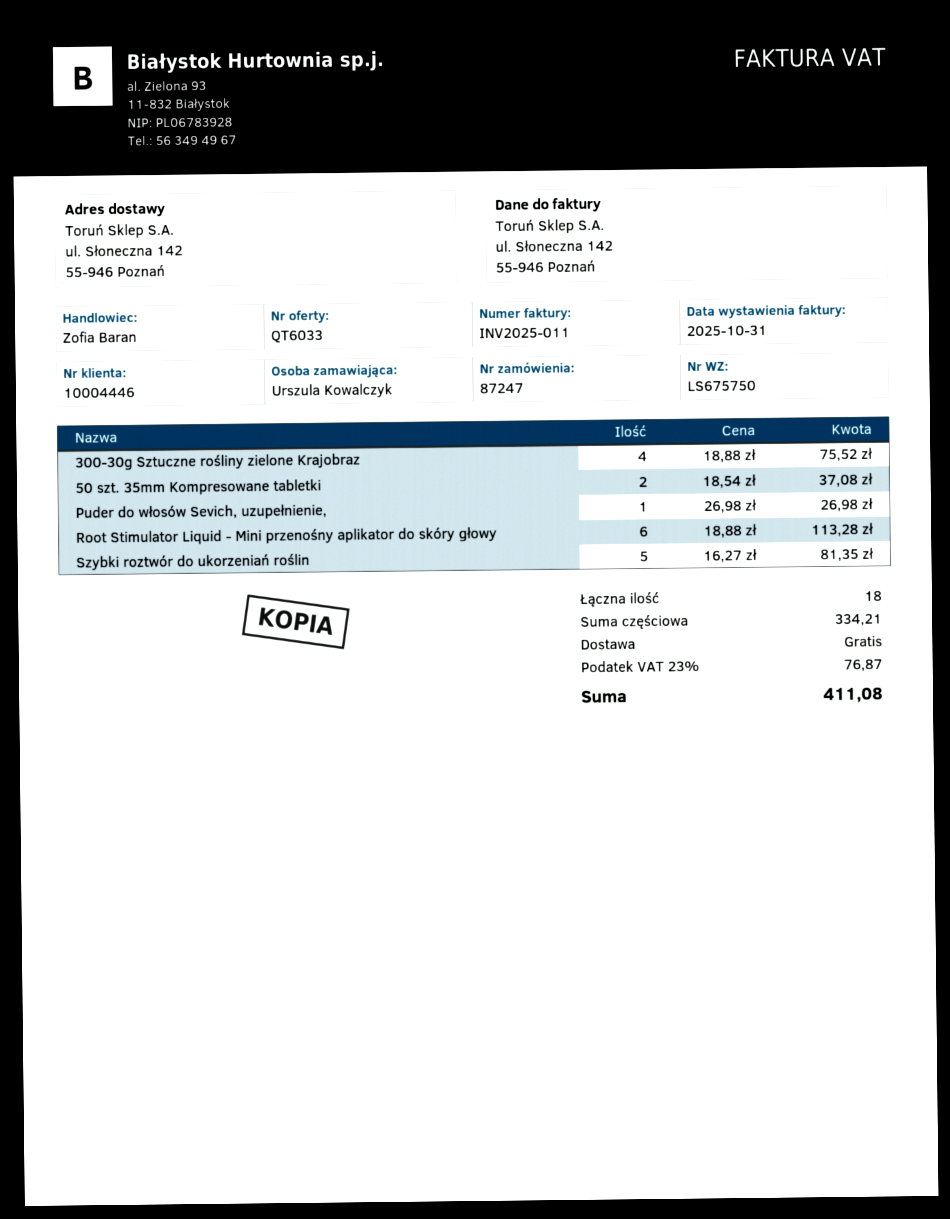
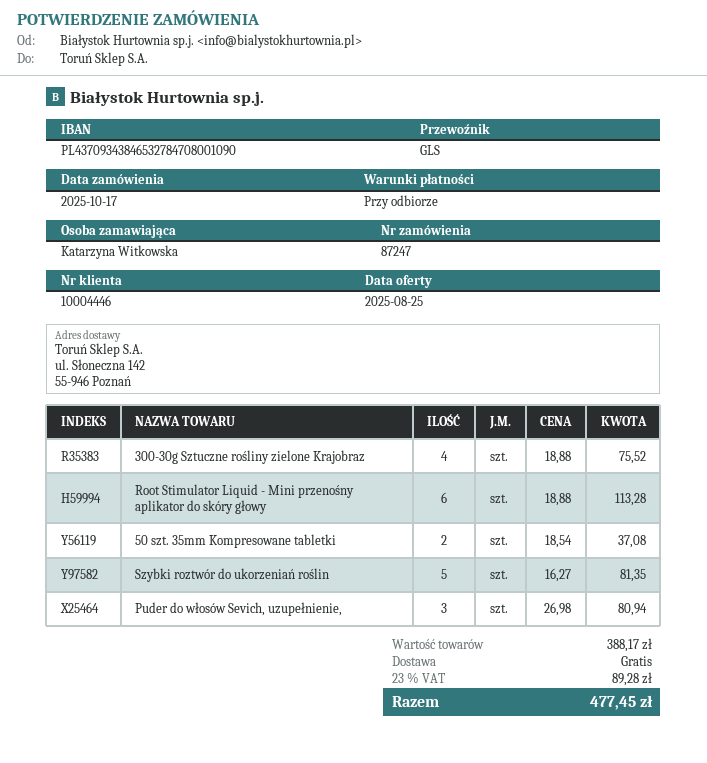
ordered by: Urszula Kowalczyk -> Katarzyna Witkowska
Puder do włosów Sevich, uzupełnienie,: 1 x 26.98 = 26.98 -> 3 x 26.98 = 80.94
subtotal: 334.21 -> 388.17
tax: 23% = 76.87 -> 23% = 89.28
total: 411.08 -> 477.45

